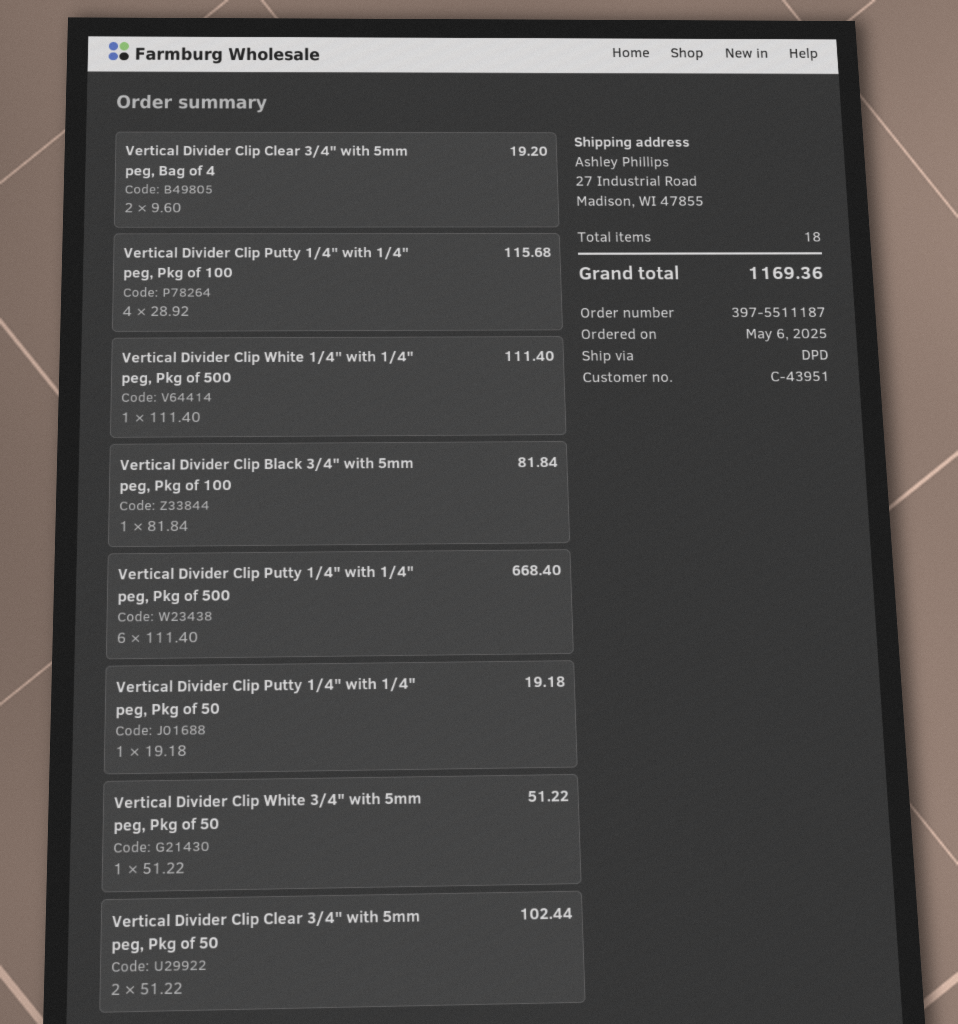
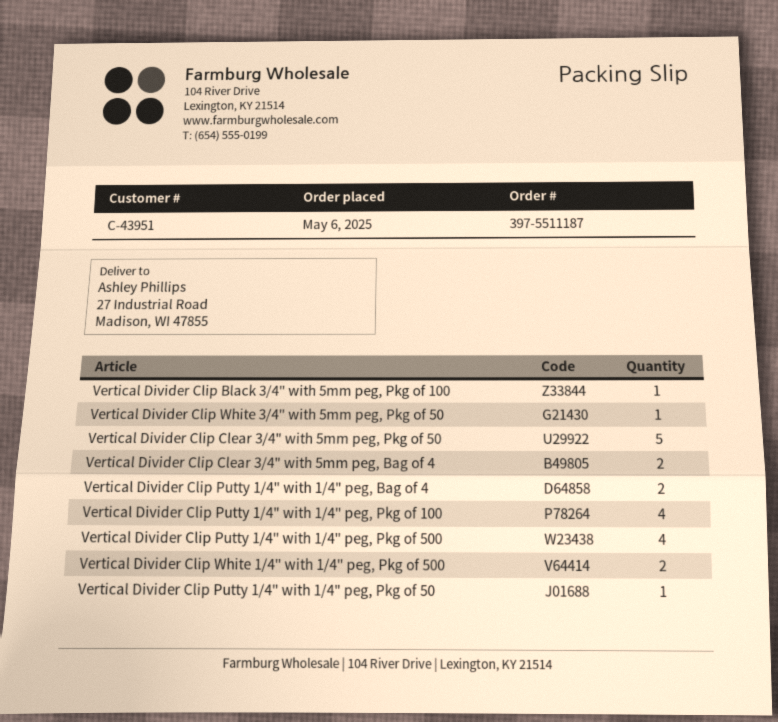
Vertical Divider Clip White 1/4" with 1/4" peg, Pkg of 500: 1 -> 2
Vertical Divider Clip Putty 1/4" with 1/4" peg, Pkg of 500: 6 -> 4
Vertical Divider Clip Clear 3/4" with 5mm peg, Pkg of 50: 2 -> 5
Vertical Divider Clip Putty 1/4" with 1/4" peg, Bag of 4: none -> 2

